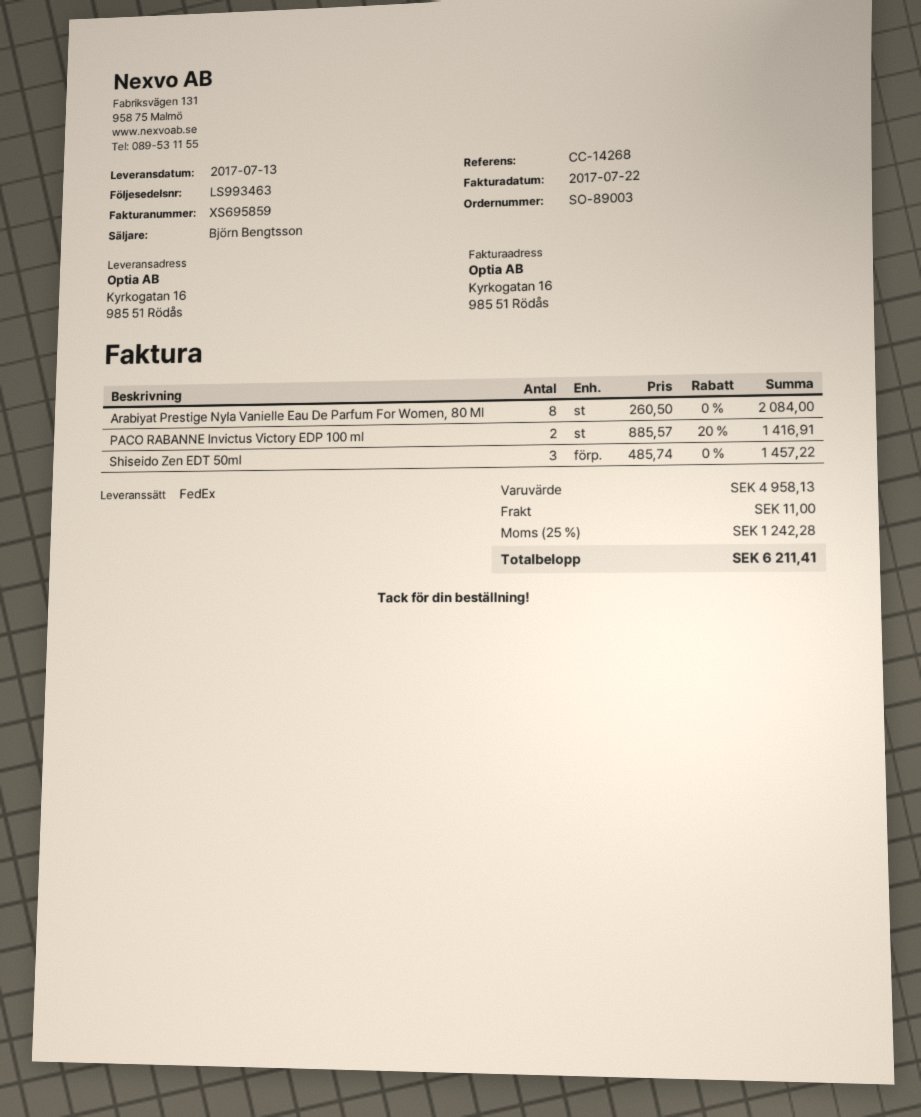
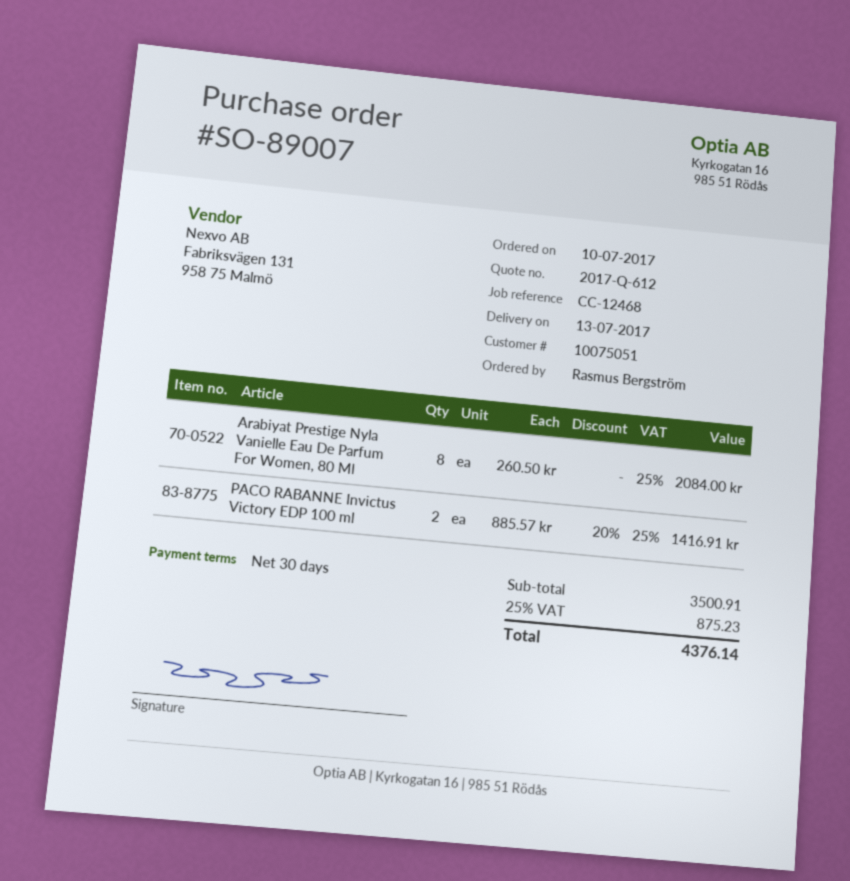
order number: SO-89003 -> SO-89007
reference: CC-14268 -> CC-12468
Shiseido Zen EDT 50ml: 3 x 485.74 = 1457.22 -> none
subtotal: 4958.13 -> 3500.91
shipping: 11.00 -> none
tax: 25% = 1242.28 -> 25% = 875.23
total: 6211.41 -> 4376.14

